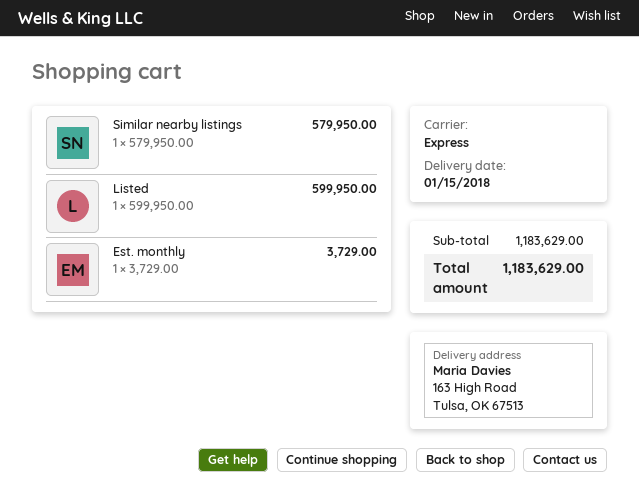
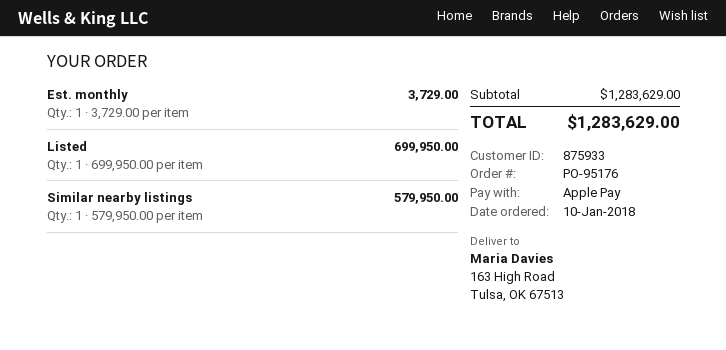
Listed: 1 x 599950.00 = 599950.00 -> 1 x 699950.00 = 699950.00
subtotal: 1183629.00 -> 1283629.00
total: 1183629.00 -> 1283629.00

